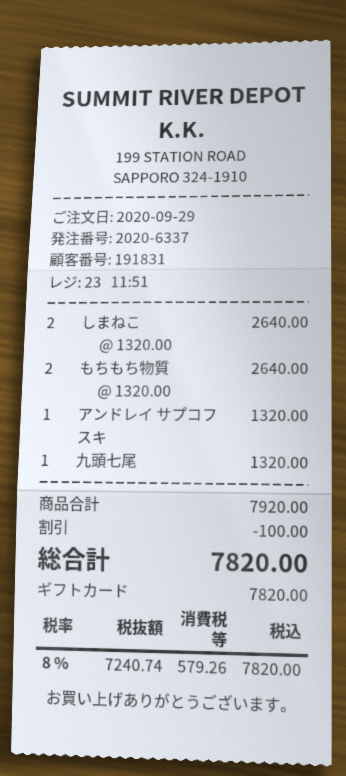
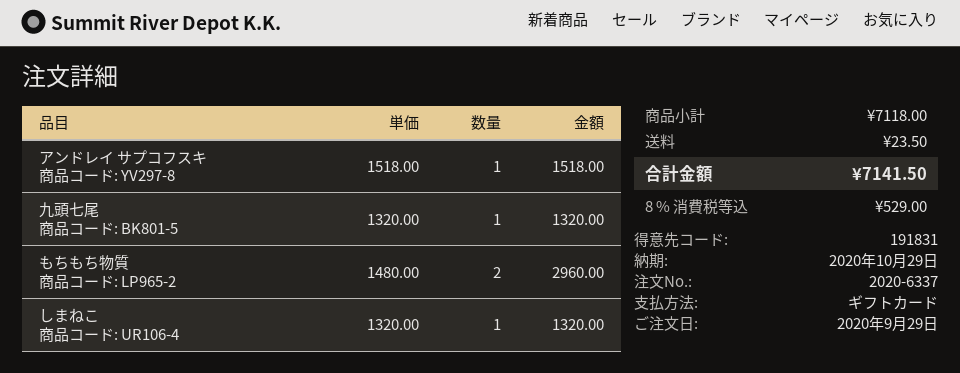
しまねこ: 2 x 1320.00 = 2640.00 -> 1 x 1320.00 = 1320.00
もちもち物質: 2 x 1320.00 = 2640.00 -> 2 x 1480.00 = 2960.00
アンドレイ サプコフスキ: 1 x 1320.00 = 1320.00 -> 1 x 1518.00 = 1518.00
subtotal: 7920.00 -> 7118.00
discount: 100.00 -> none
shipping: none -> 23.50
tax: 8% = 579.26 -> 8% = 529.00
total: 7820.00 -> 7141.50

